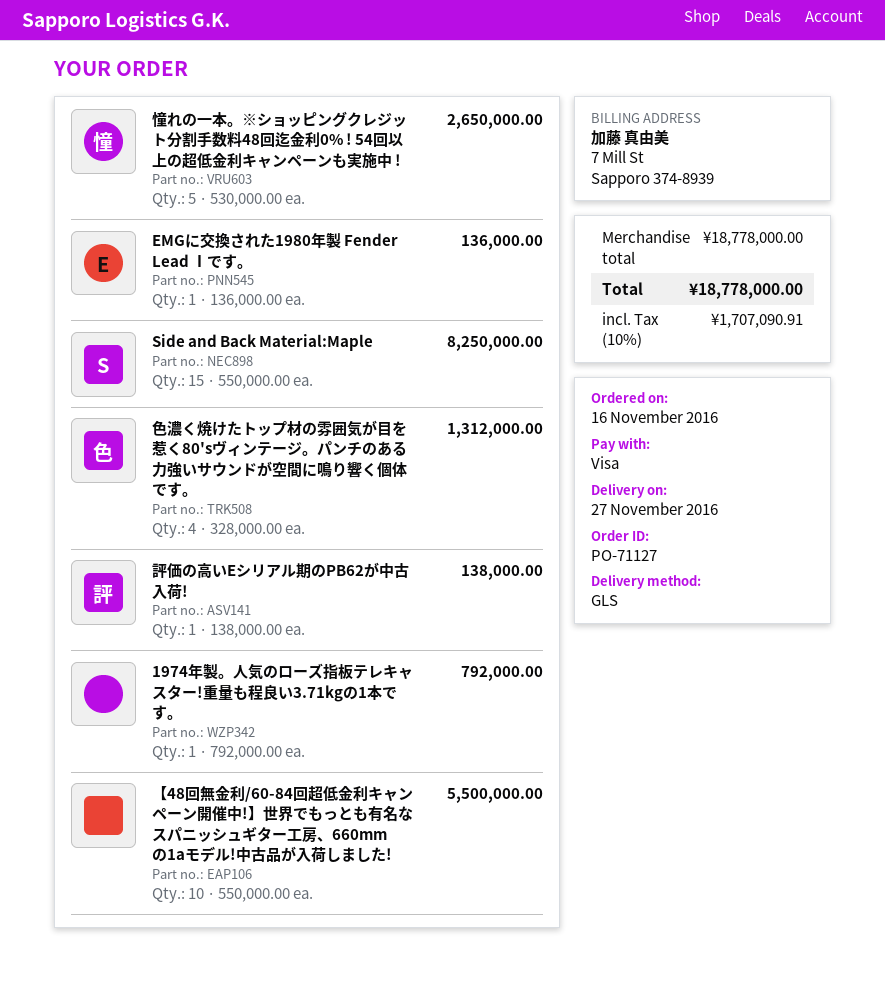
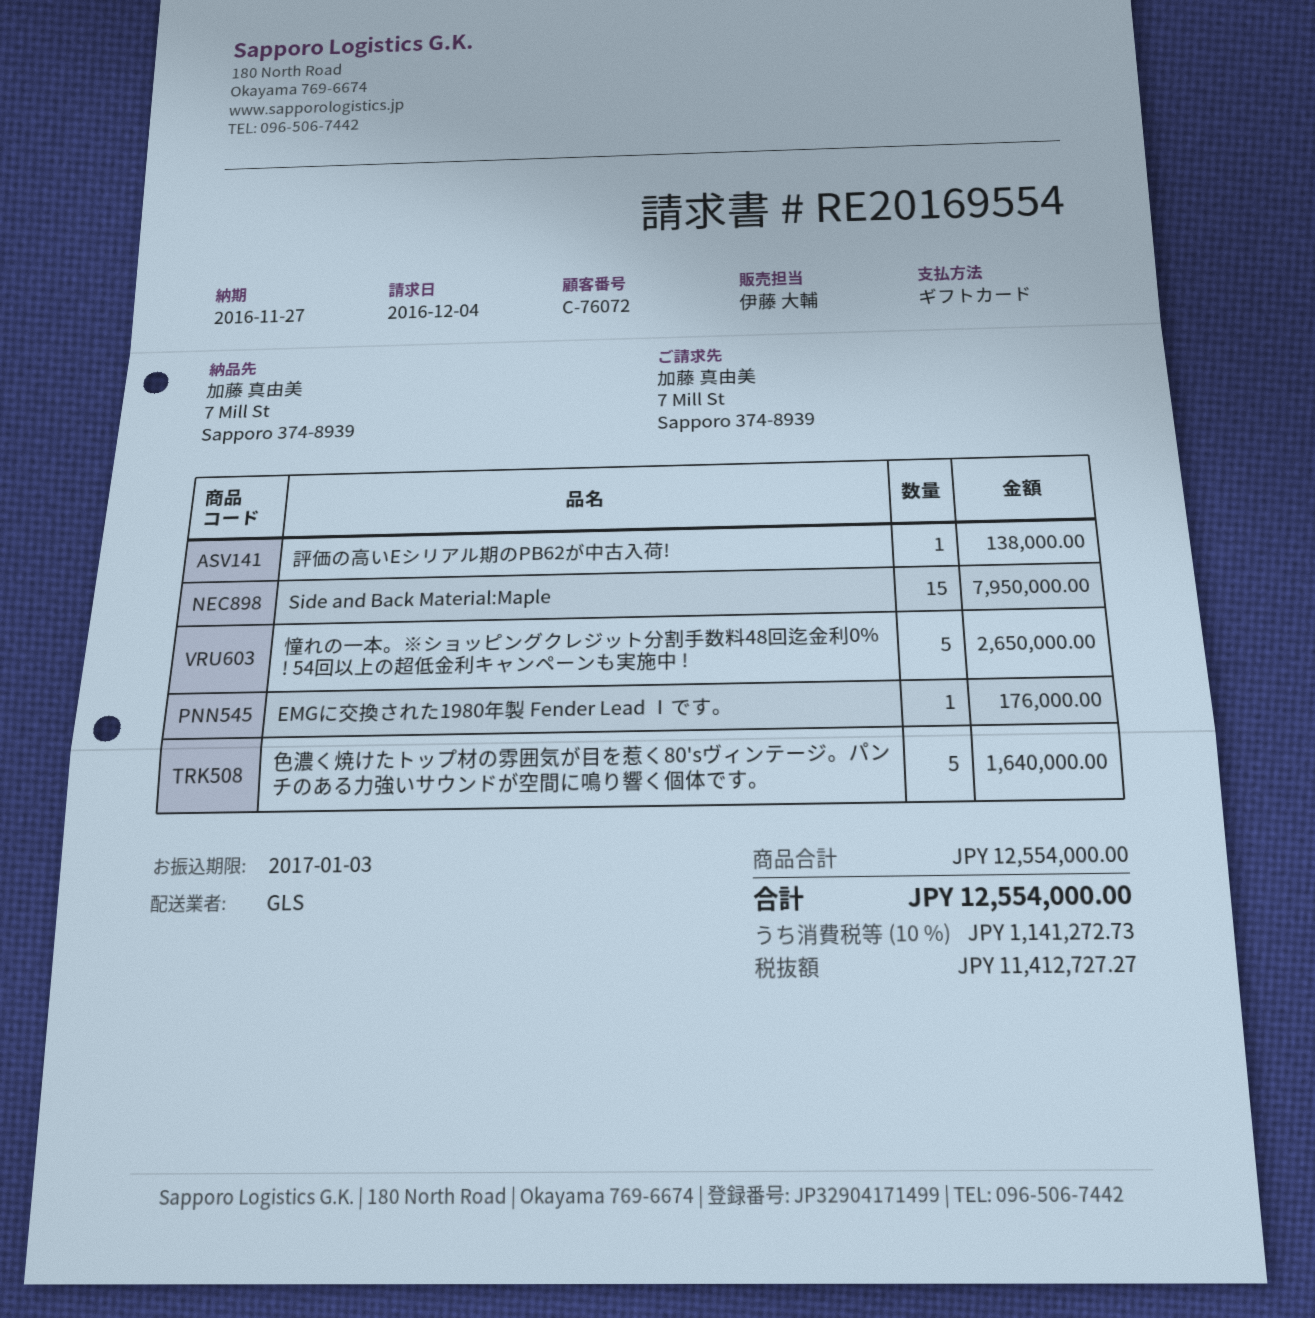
payment method: Visa -> gift card
EMGに交換された1980年製 Fender Lead Ⅰです。: 1 for 136000.00 -> 1 for 176000.00
Side and Back Material:Maple: 15 for 8250000.00 -> 15 for 7950000.00
色濃く焼けたトップ材の雰囲気が目を惹く80'sヴィンテージ。パンチのある力強いサウンドが空間に鳴り響く個体です。: 4 for 1312000.00 -> 5 for 1640000.00
1974年製。人気のローズ指板テレキャスター!重量も程良い3.71kgの1本です。: 1 for 792000.00 -> none
【48回無金利/60-84回超低金利キャンペーン開催中!】世界でもっとも有名なスパニッシュギター工房、660mmの1aモデル!中古品が入荷しました!: 10 for 5500000.00 -> none
subtotal: 18778000.00 -> 12554000.00
tax: 10% = 1707090.91 -> 10% = 1141272.73
total: 18778000.00 -> 12554000.00

